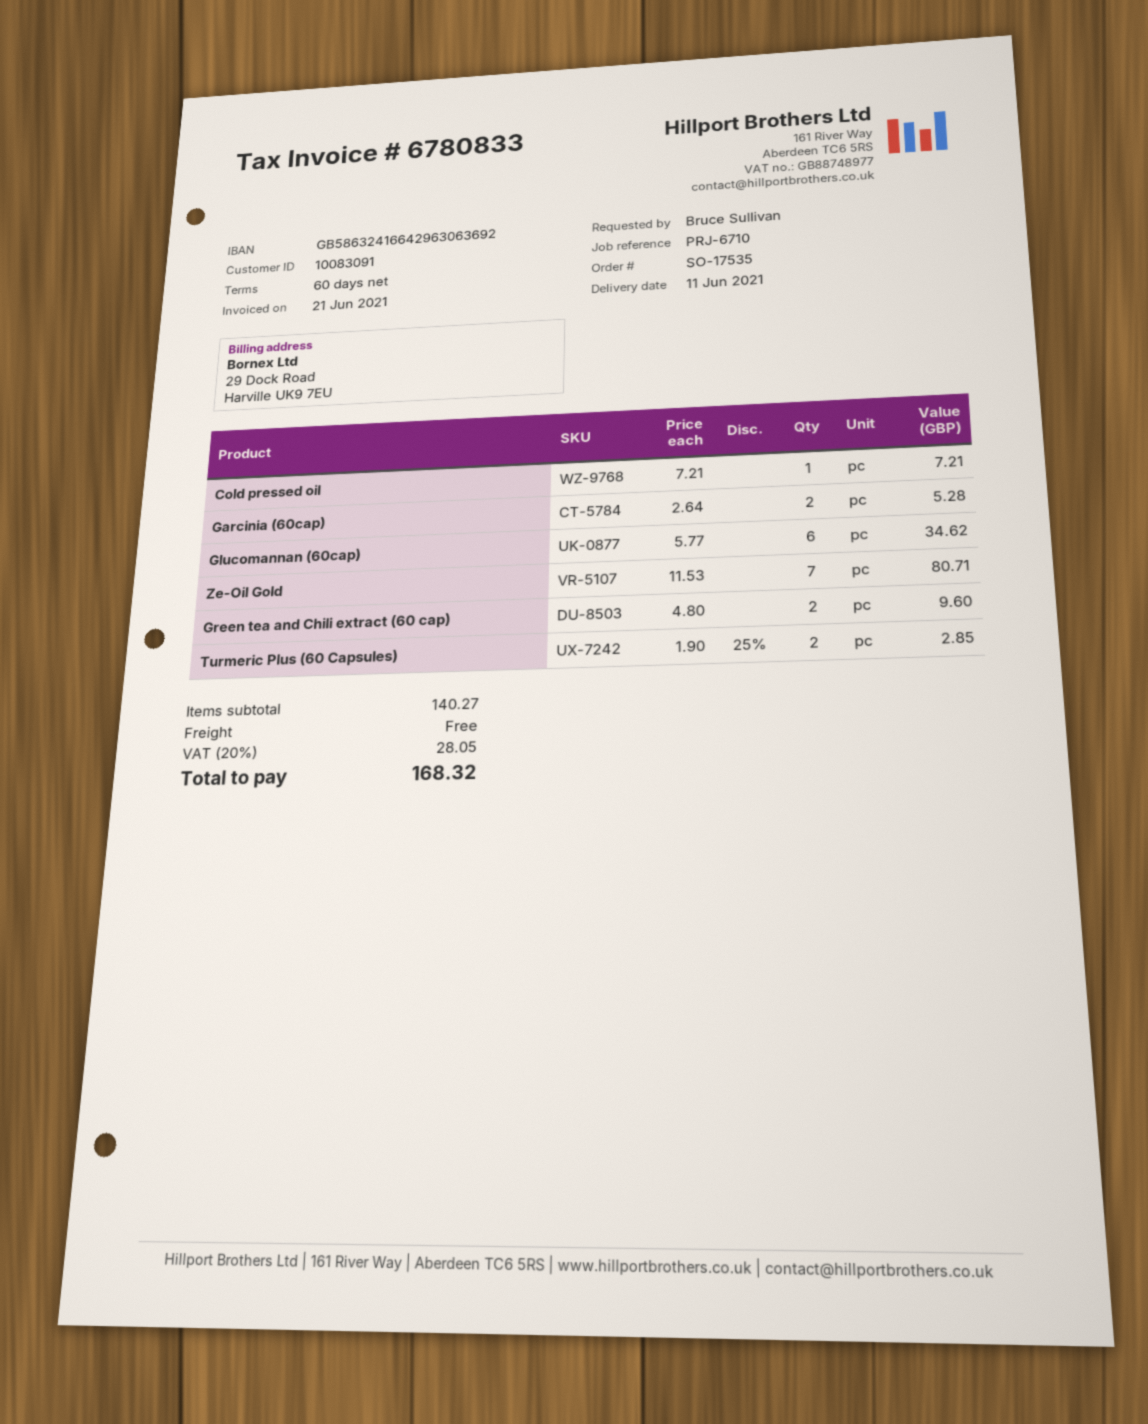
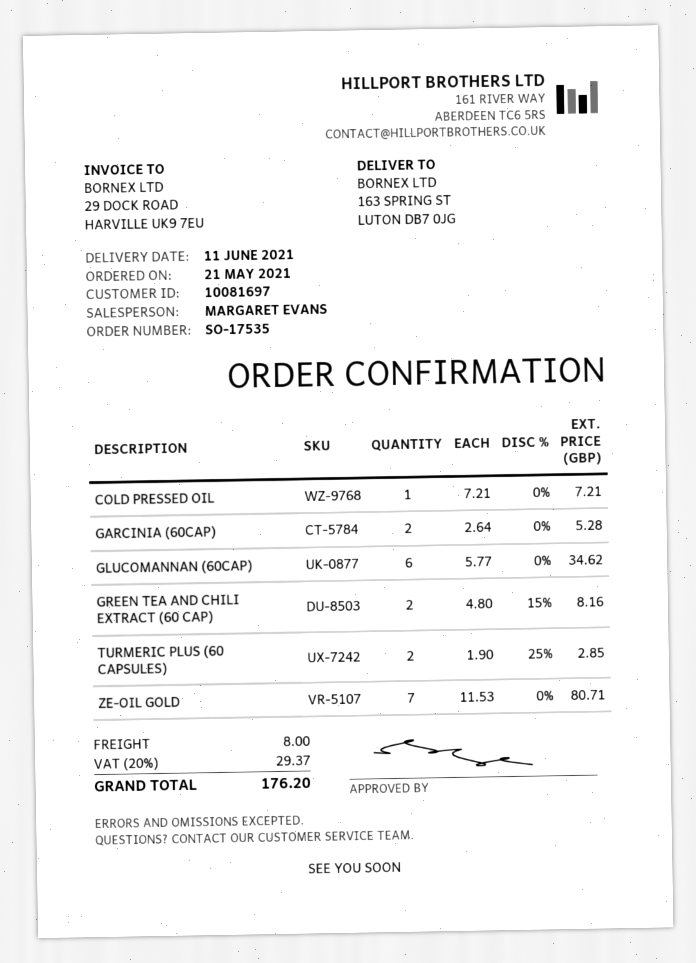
customer number: 10083091 -> 10081697
Green tea and Chili extract (60 cap): 2 x 4.80 = 9.60 -> 2 x 4.80 - 15% = 8.16
shipping: 0.00 -> 8.00
tax: 20% = 28.05 -> 20% = 29.37
total: 168.32 -> 176.20

